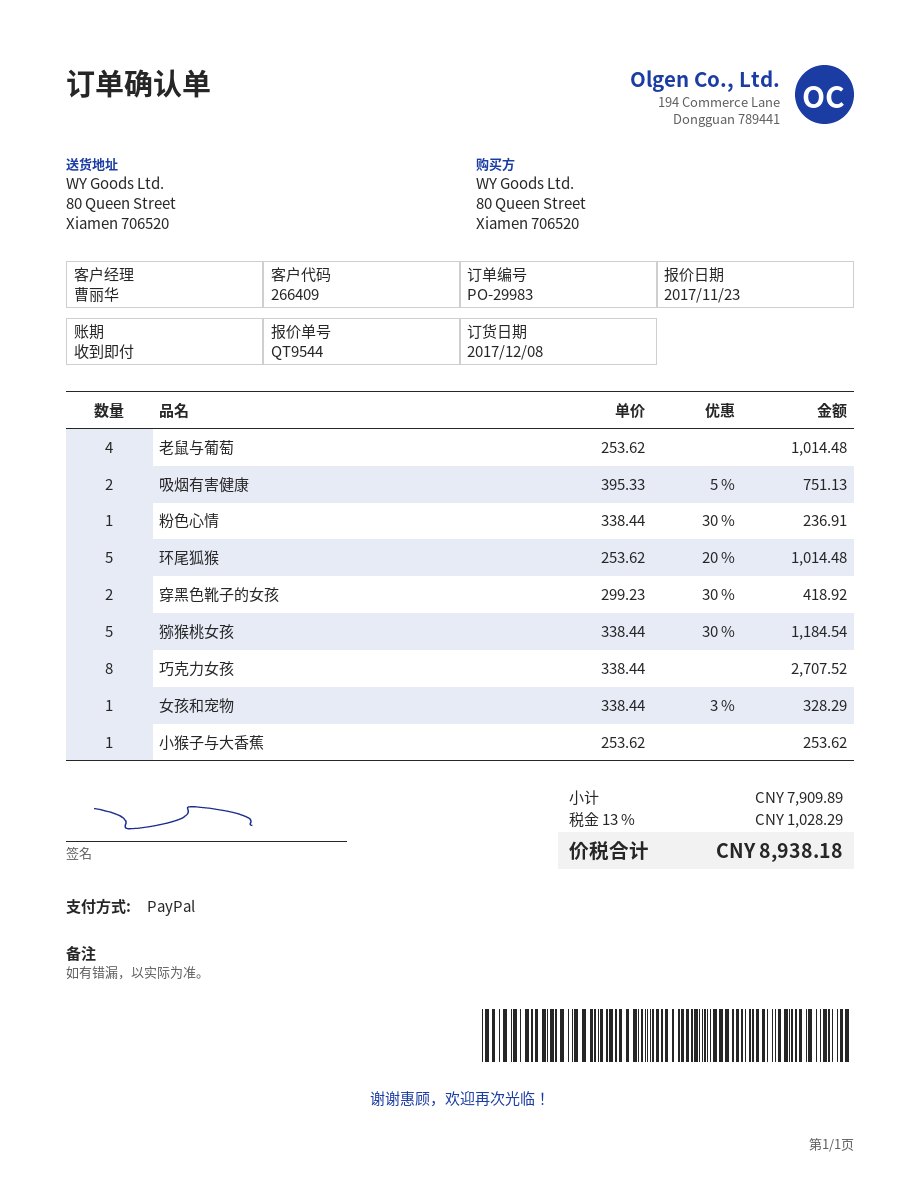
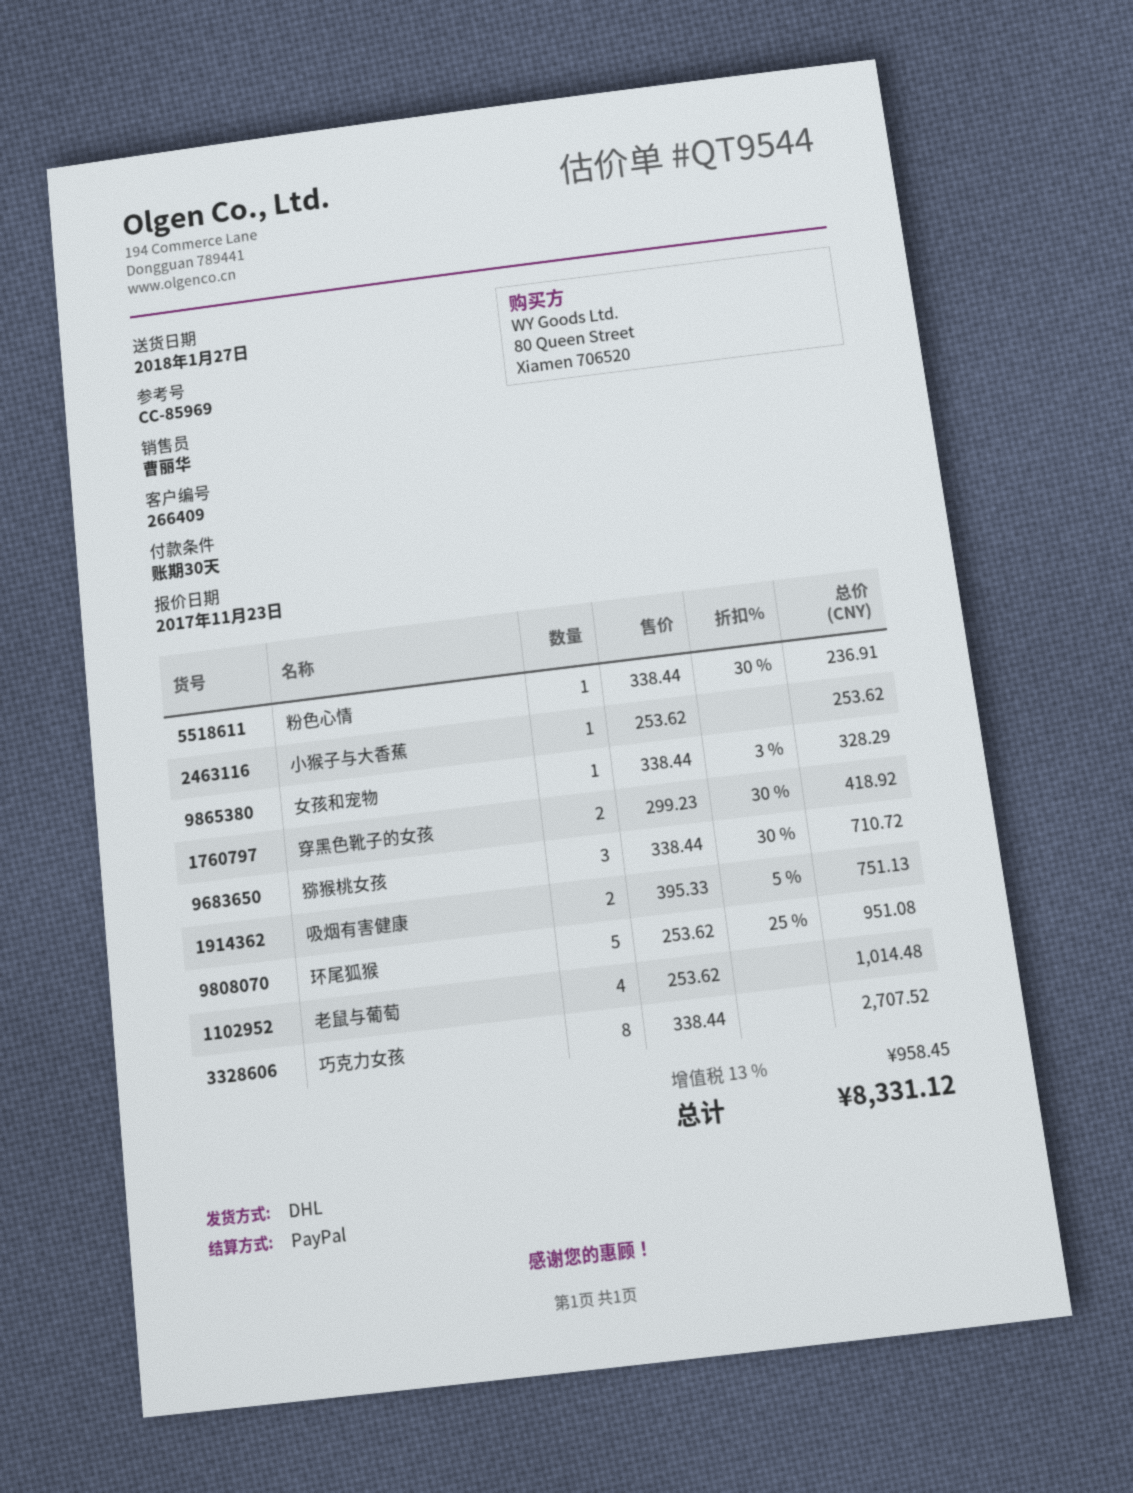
payment terms: on receipt -> 30 days
环尾狐猴: 5 x 253.62 - 20% = 1014.48 -> 5 x 253.62 - 25% = 951.08
猕猴桃女孩: 5 x 338.44 - 30% = 1184.54 -> 3 x 338.44 - 30% = 710.72
tax: 13% = 1028.29 -> 13% = 958.45
total: 8938.18 -> 8331.12

